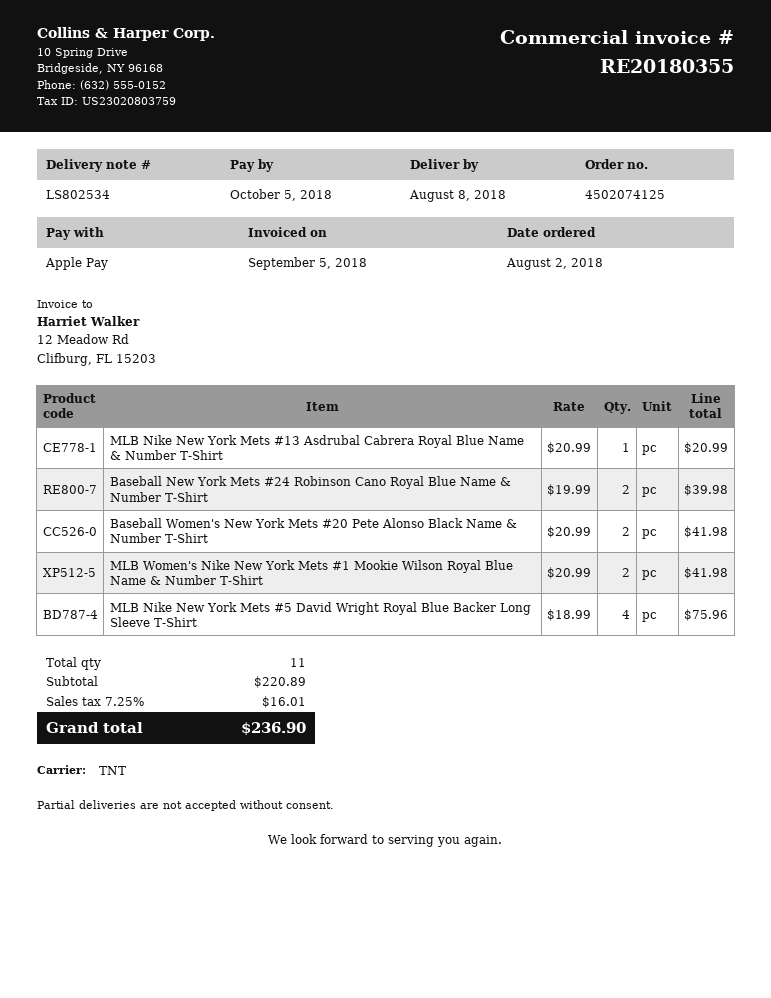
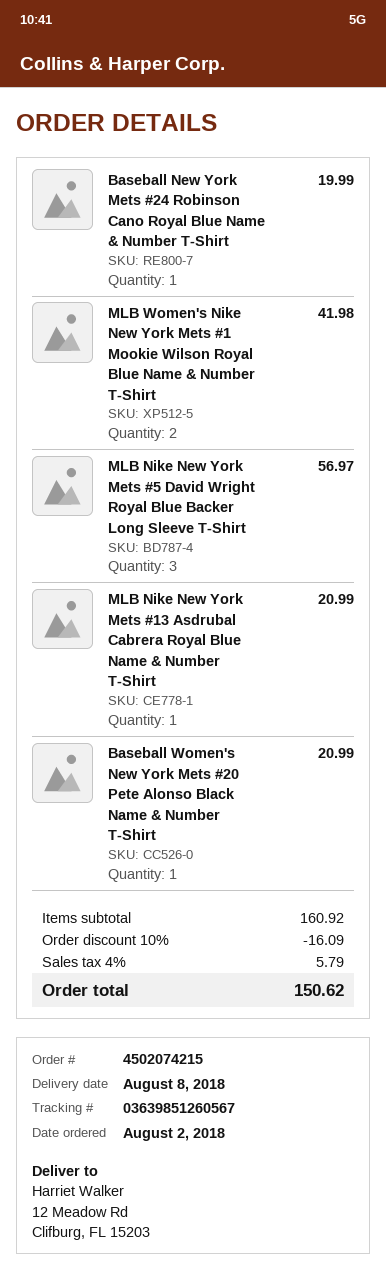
order number: 4502074125 -> 4502074215
Baseball New York Mets #24 Robinson Cano Royal Blue Name & Number T-Shirt: 2 for 39.98 -> 1 for 19.99
Baseball Women's New York Mets #20 Pete Alonso Black Name & Number T-Shirt: 2 for 41.98 -> 1 for 20.99
MLB Nike New York Mets #5 David Wright Royal Blue Backer Long Sleeve T-Shirt: 4 for 75.96 -> 3 for 56.97
subtotal: 220.89 -> 160.92
discount: none -> 10% = 16.09
tax: 7.25% = 16.01 -> 4% = 5.79
total: 236.90 -> 150.62

